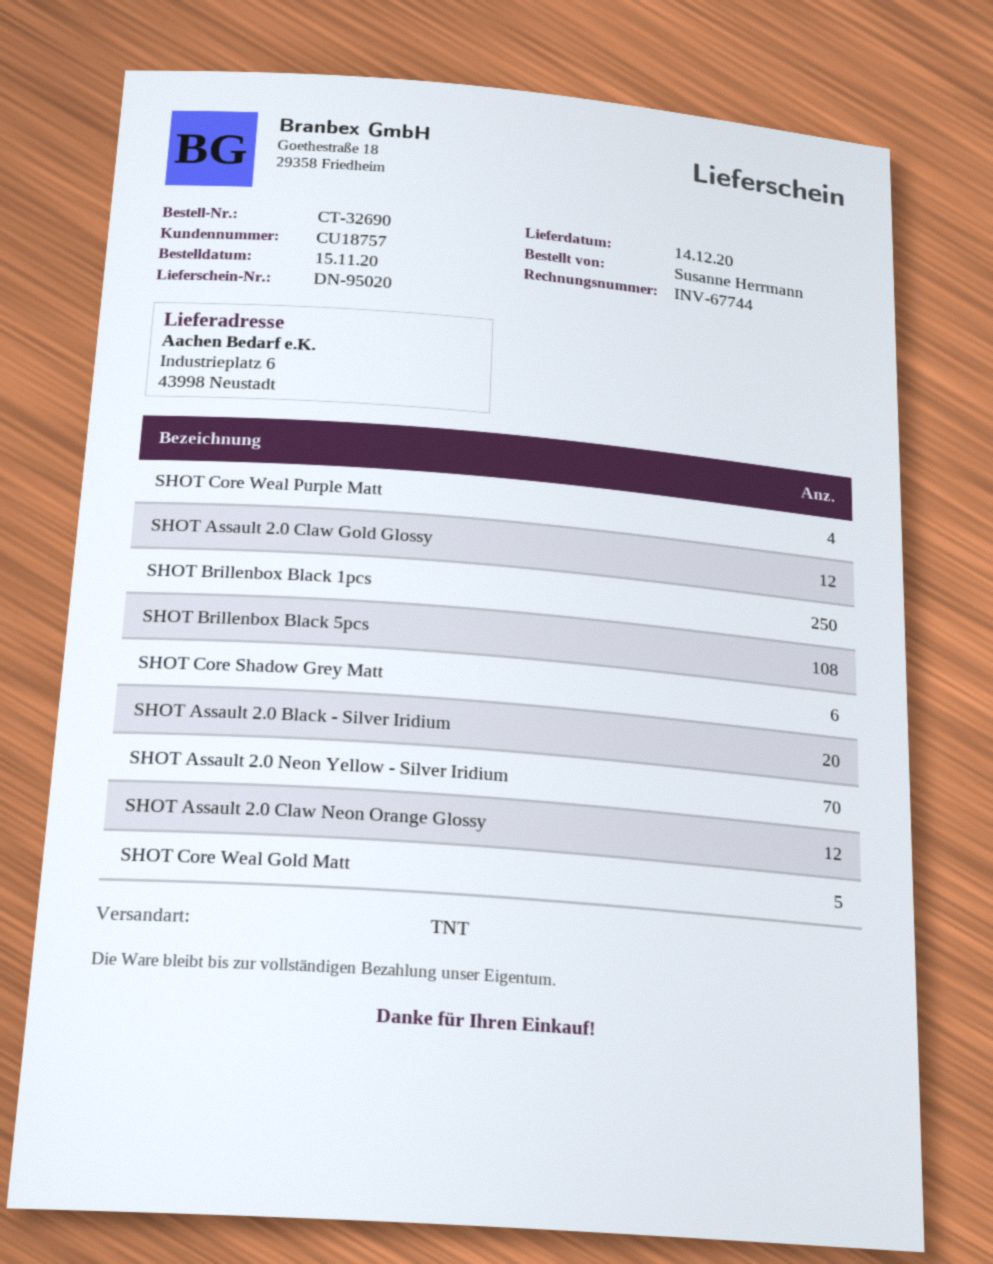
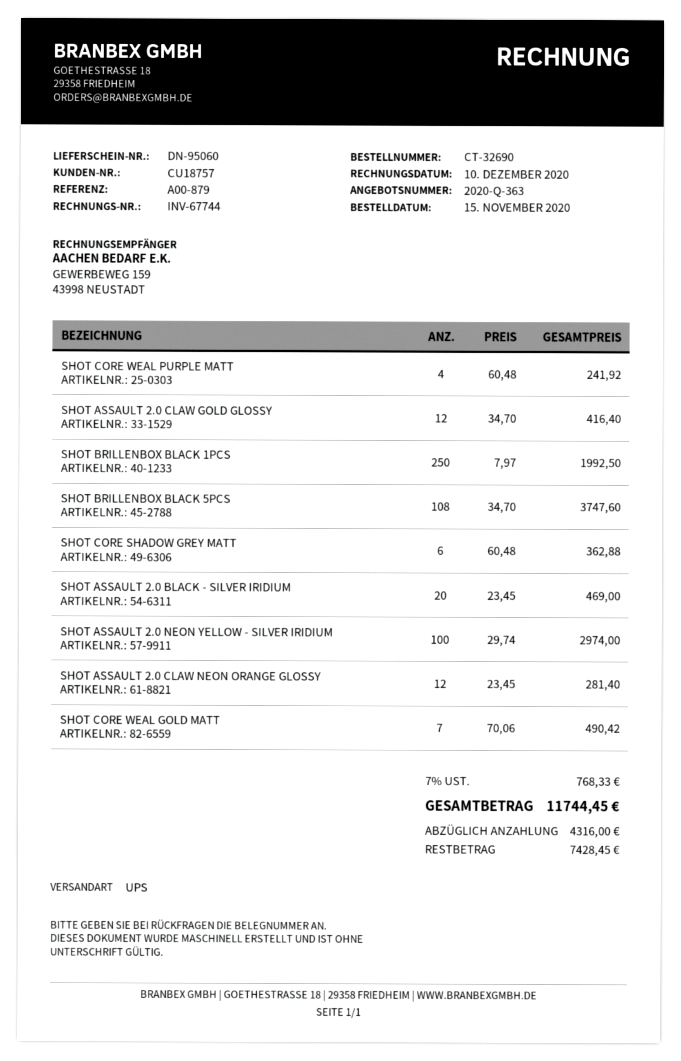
delivery note number: DN-95020 -> DN-95060
shipping method: TNT -> UPS
SHOT Assault 2.0 Neon Yellow - Silver Iridium: 70 -> 100
SHOT Core Weal Gold Matt: 5 -> 7

